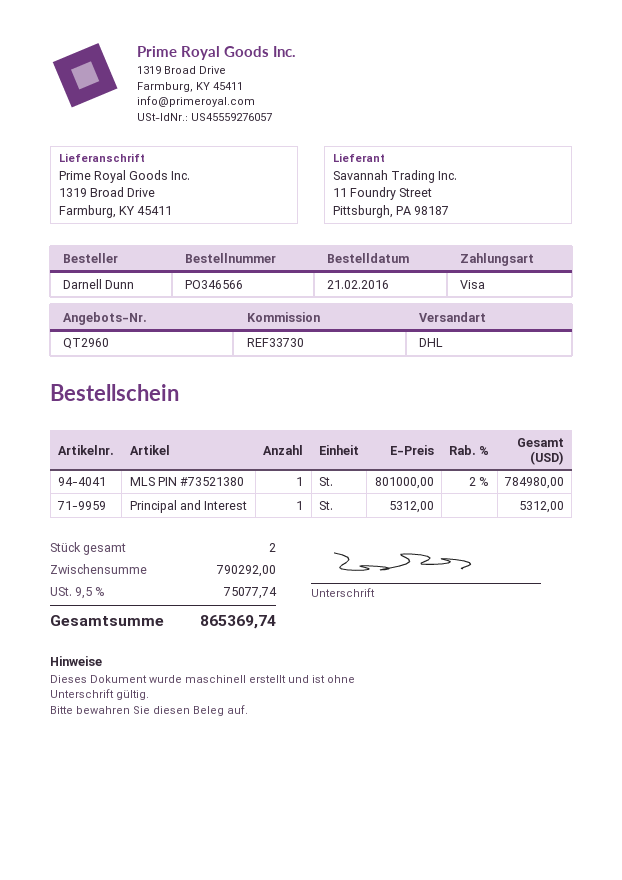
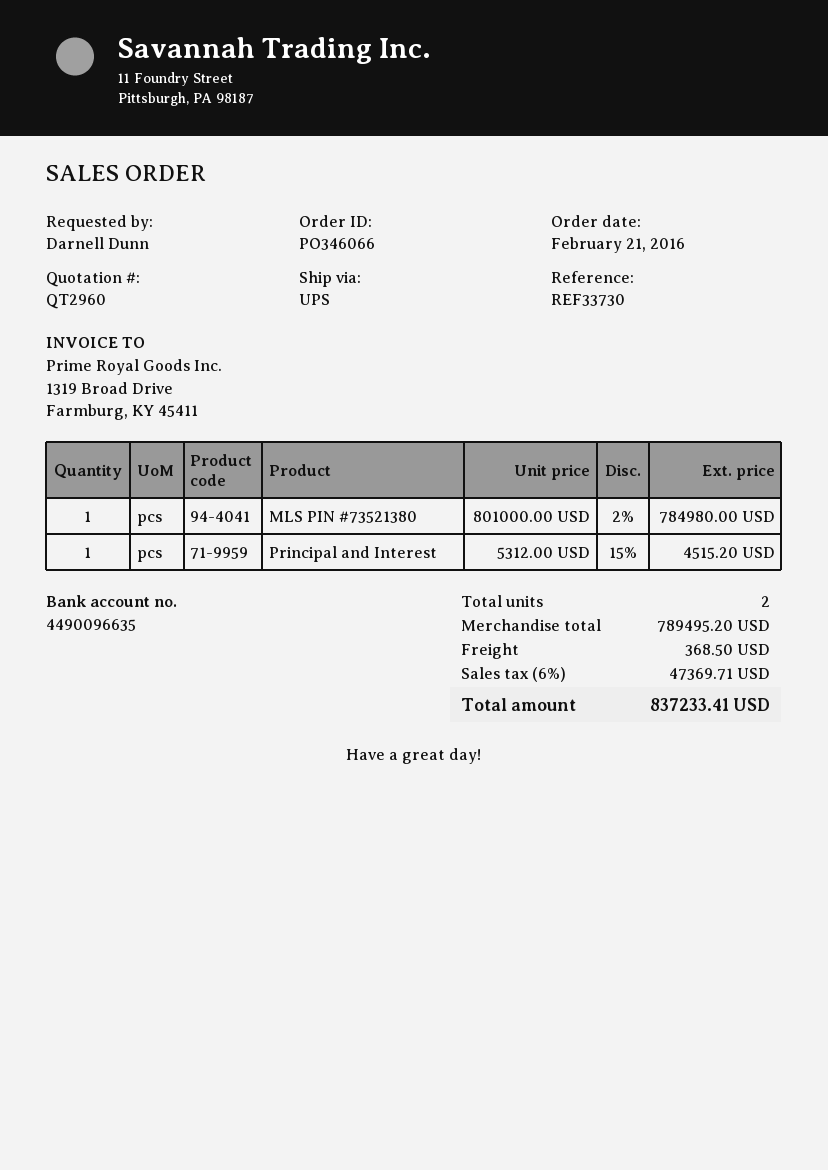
order number: PO346566 -> PO346066
shipping method: DHL -> UPS
Principal and Interest: 1 x 5312.00 = 5312.00 -> 1 x 5312.00 - 15% = 4515.20
subtotal: 790292.00 -> 789495.20
shipping: none -> 368.50
tax: 9.5% = 75077.74 -> 6% = 47369.71
total: 865369.74 -> 837233.41

